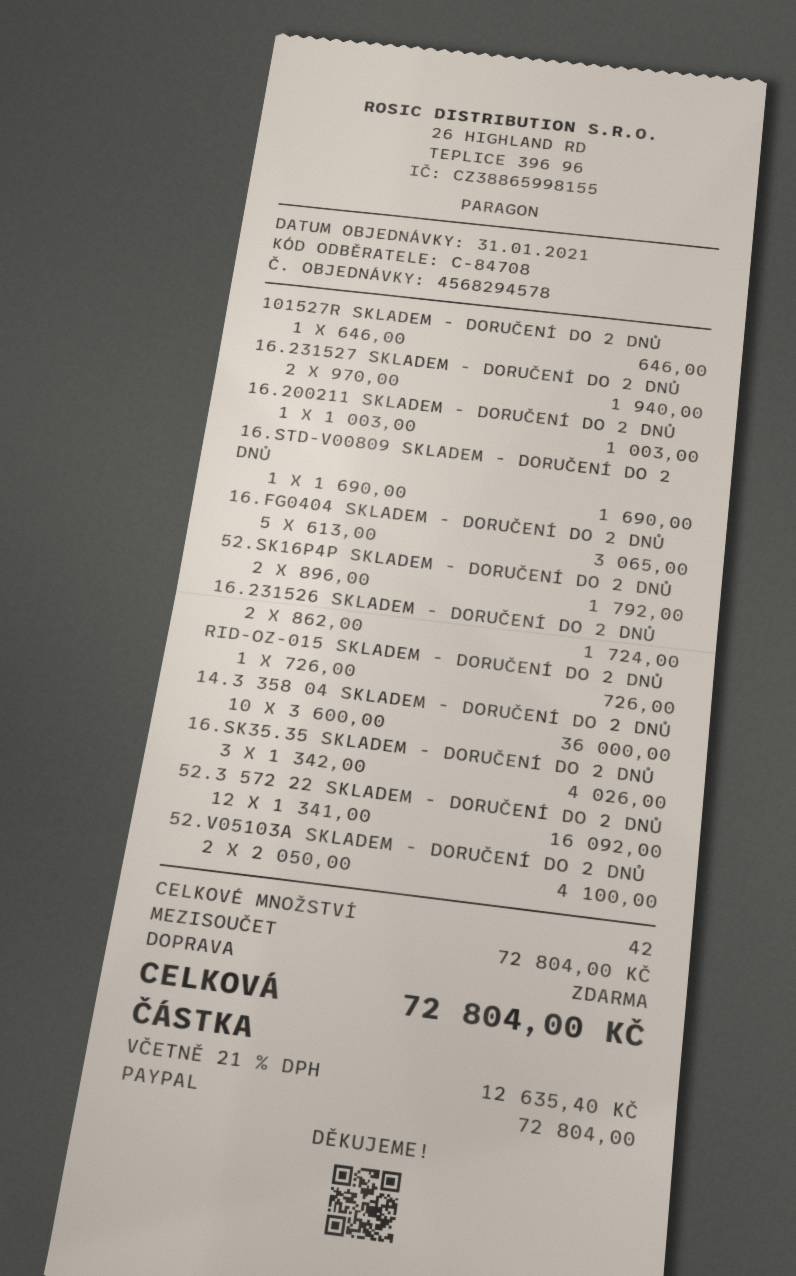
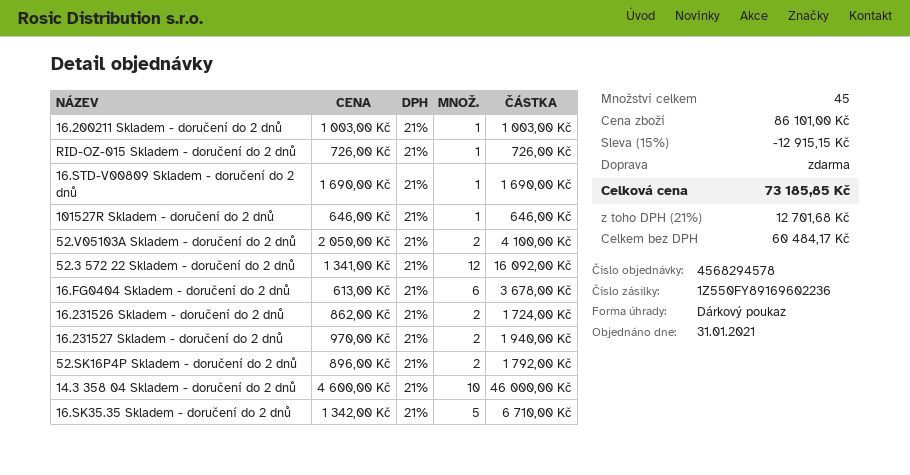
payment method: PayPal -> gift card
16.FG0404 SKLADEM - DORUČENÍ DO 2 DNŮ: 5 x 613.00 = 3065.00 -> 6 x 613.00 = 3678.00
14.3 358 04 SKLADEM - DORUČENÍ DO 2 DNŮ: 10 x 3600.00 = 36000.00 -> 10 x 4600.00 = 46000.00
16.SK35.35 SKLADEM - DORUČENÍ DO 2 DNŮ: 3 x 1342.00 = 4026.00 -> 5 x 1342.00 = 6710.00
total quantity: 42 -> 45
subtotal: 72804.00 -> 86101.00
discount: none -> 15% = 12915.15
tax: 21% = 12635.40 -> 21% = 12701.68
total: 72804.00 -> 73185.85

